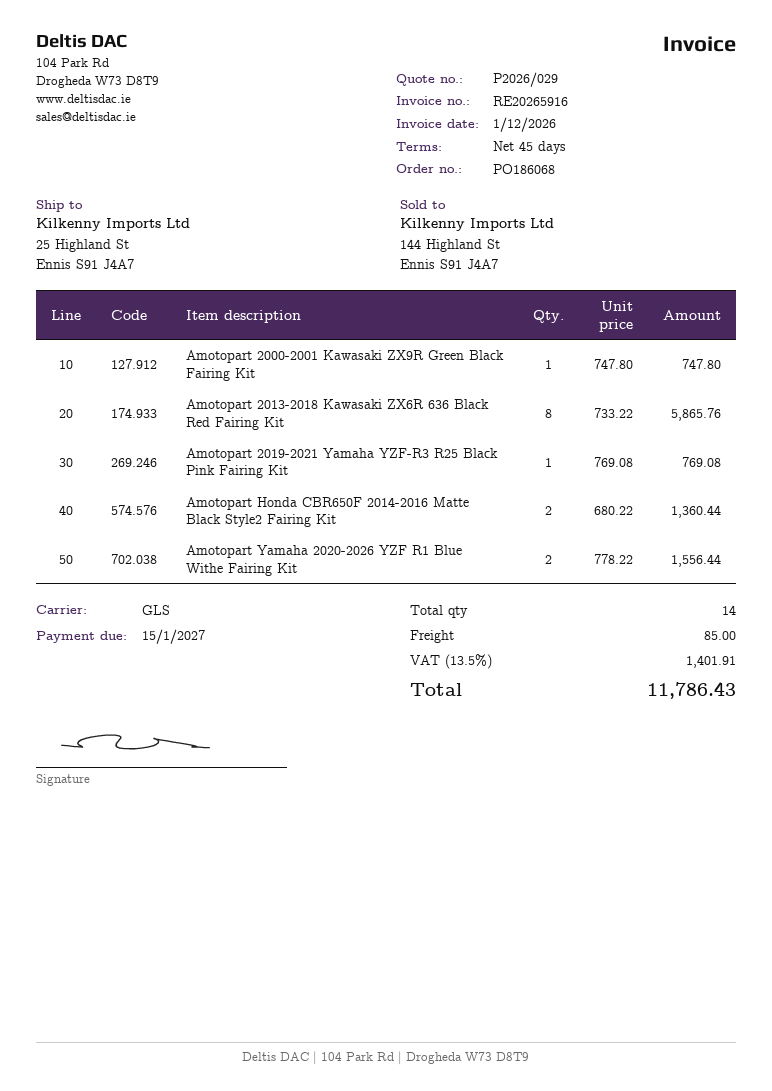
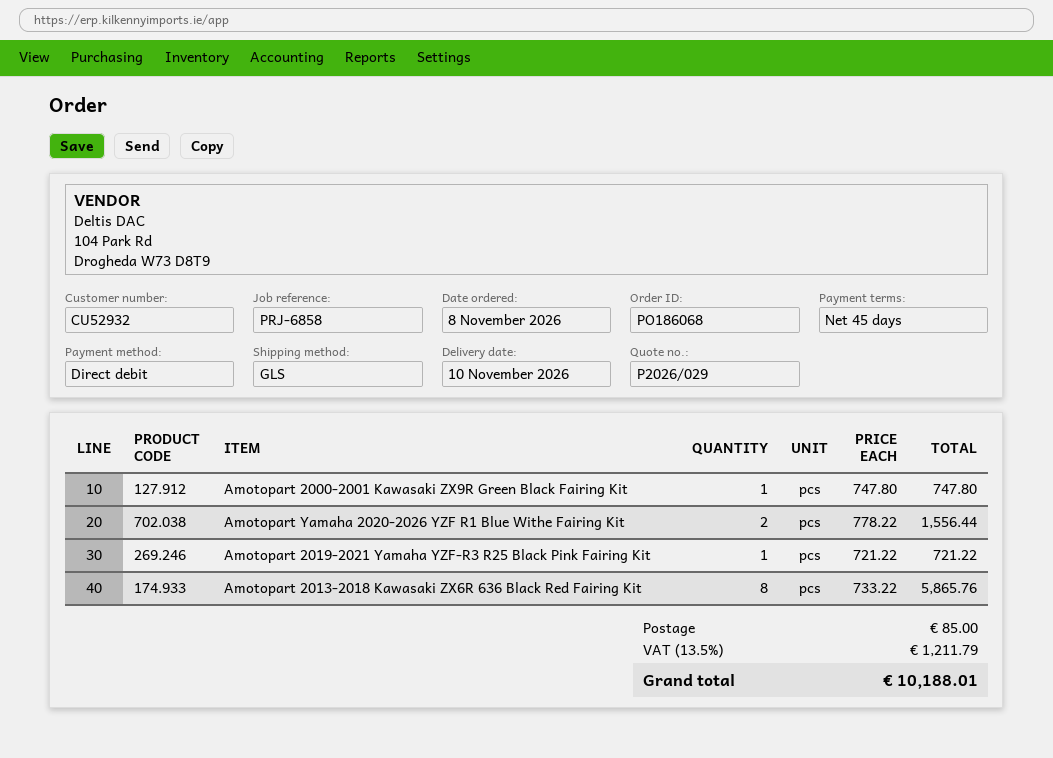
Amotopart 2019-2021 Yamaha YZF-R3 R25 Black Pink Fairing Kit: 1 x 769.08 = 769.08 -> 1 x 721.22 = 721.22
Amotopart Honda CBR650F 2014-2016 Matte Black Style2 Fairing Kit: 2 x 680.22 = 1360.44 -> none
tax: 13.5% = 1401.91 -> 13.5% = 1211.79
total: 11786.43 -> 10188.01

